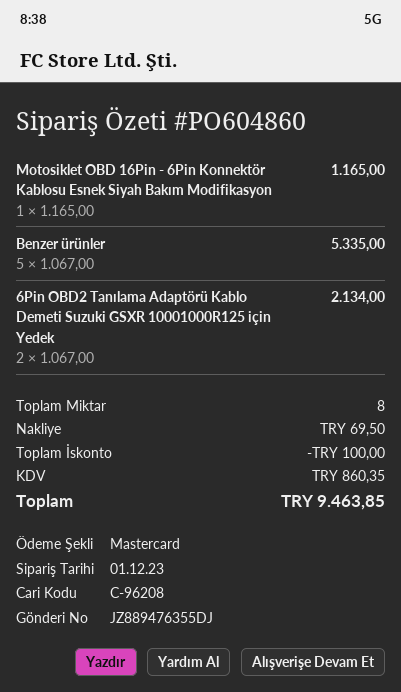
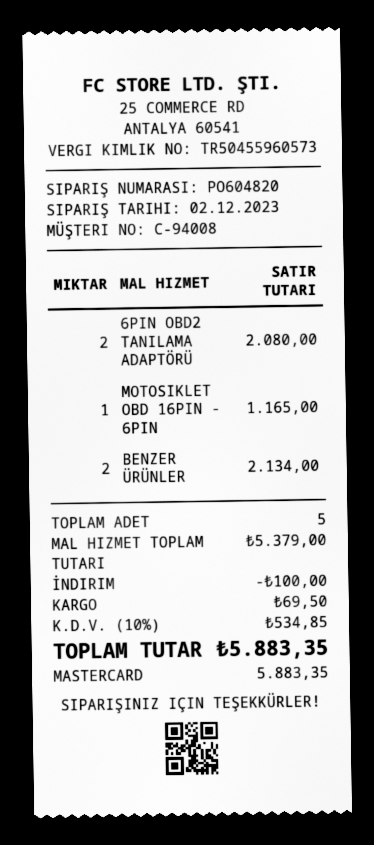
order number: PO604860 -> PO604820
order date: 2023-12-01 -> 2023-12-02
customer number: C-96208 -> C-94008
Benzer ürünler: 5 for 5335.00 -> 2 for 2134.00
6Pin OBD2 Tanılama Adaptörü Kablo Demeti Suzuki GSXR 10001000R125 için Yedek: 2 for 2134.00 -> 2 for 2080.00
total quantity: 8 -> 5
tax: 860.35 -> 534.85
total: 9463.85 -> 5883.35

